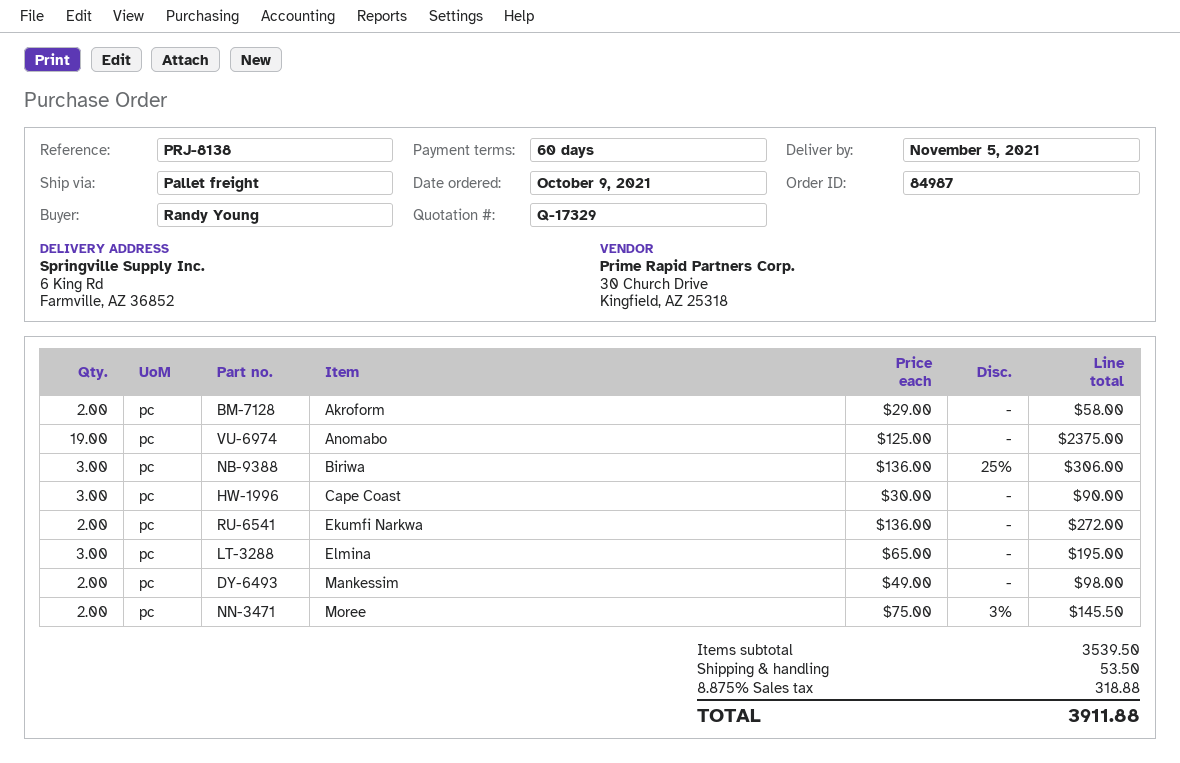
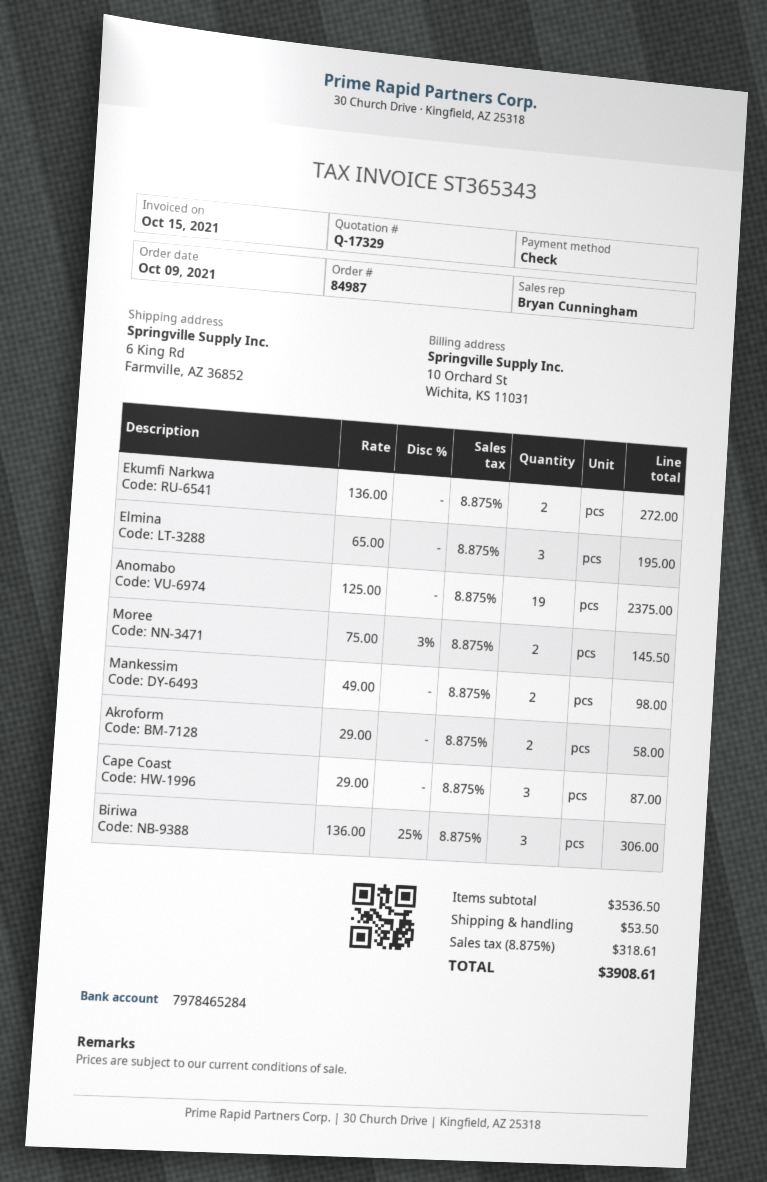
Cape Coast: 3 x 30.00 = 90.00 -> 3 x 29.00 = 87.00
subtotal: 3539.50 -> 3536.50
tax: 8.875% = 318.88 -> 8.875% = 318.61
total: 3911.88 -> 3908.61

